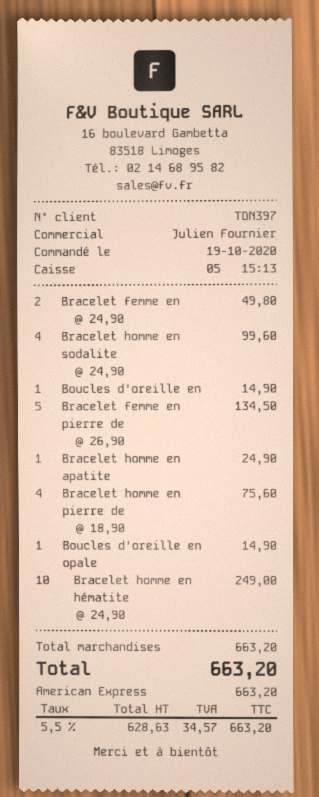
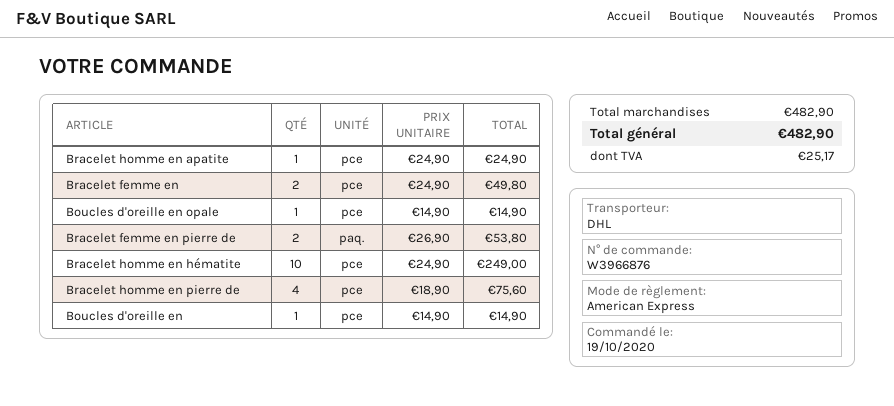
Bracelet homme en sodalite: 4 x 24.90 = 99.60 -> none
Bracelet femme en pierre de: 5 x 26.90 = 134.50 -> 2 x 26.90 = 53.80
subtotal: 663.20 -> 482.90
tax: 34.57 -> 25.17
total: 663.20 -> 482.90

